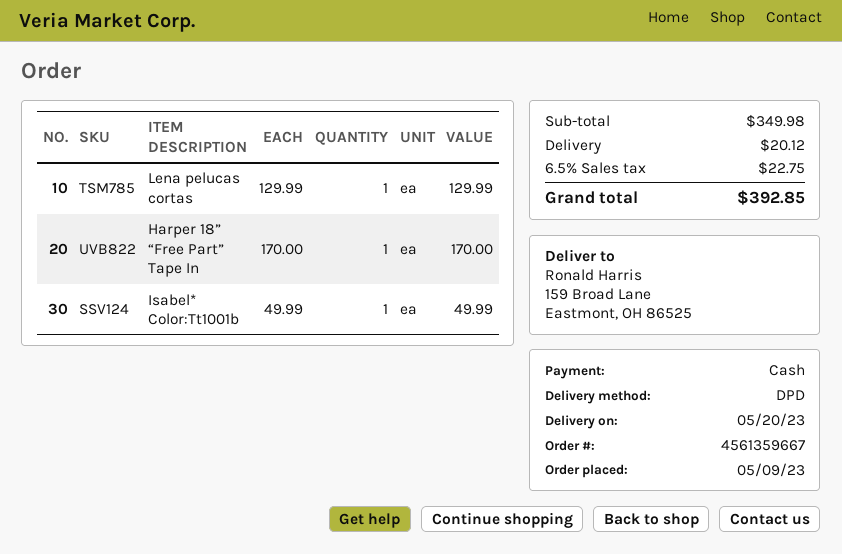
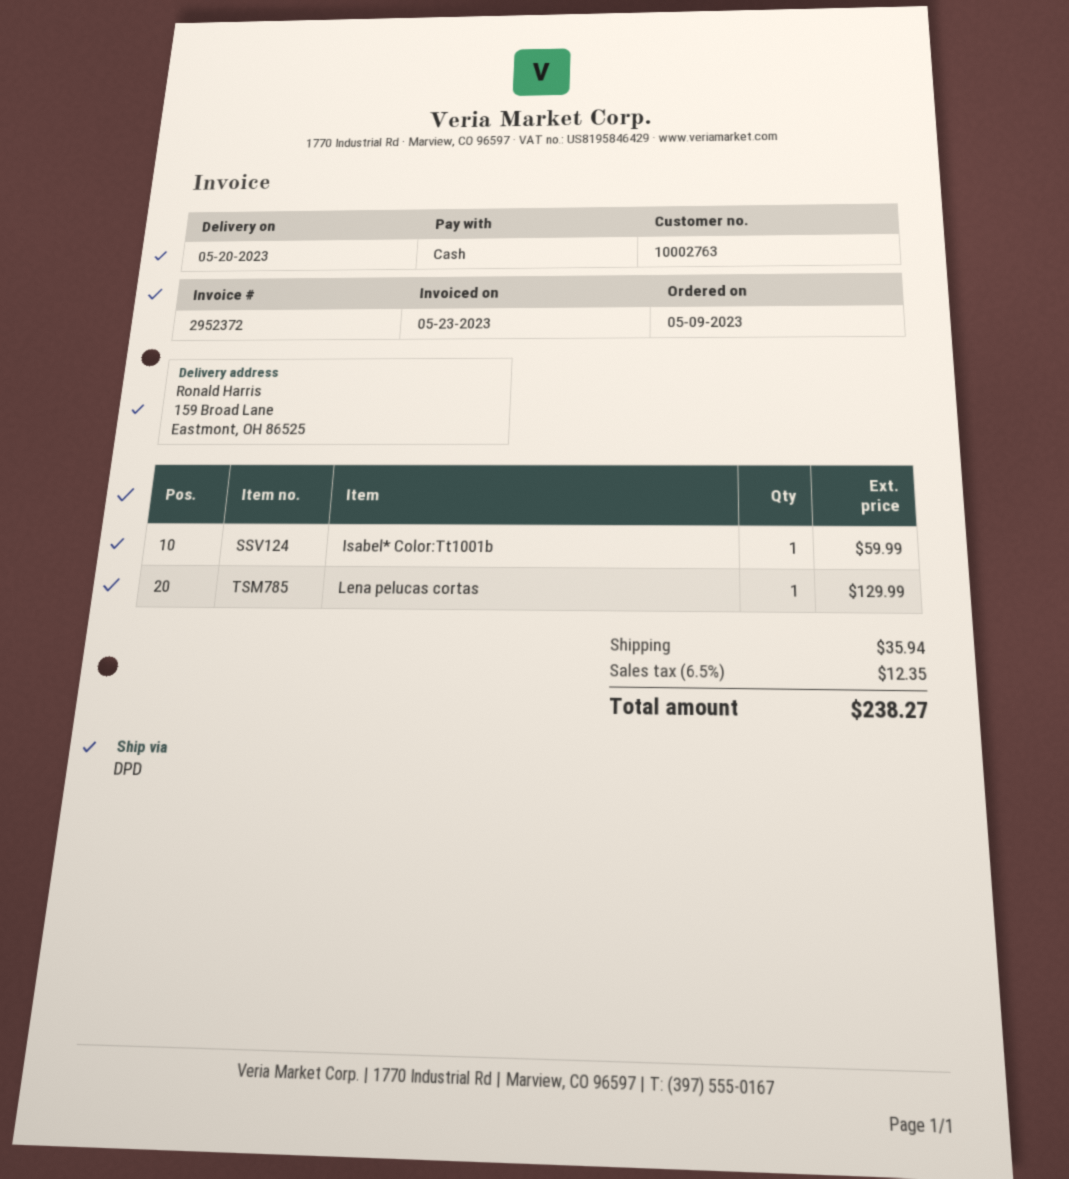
Harper 18” “Free Part” Tape In: 1 for 170.00 -> none
Isabel* Color:Tt1001b: 1 for 49.99 -> 1 for 59.99
shipping: 20.12 -> 35.94
tax: 6.5% = 22.75 -> 6.5% = 12.35
total: 392.85 -> 238.27

